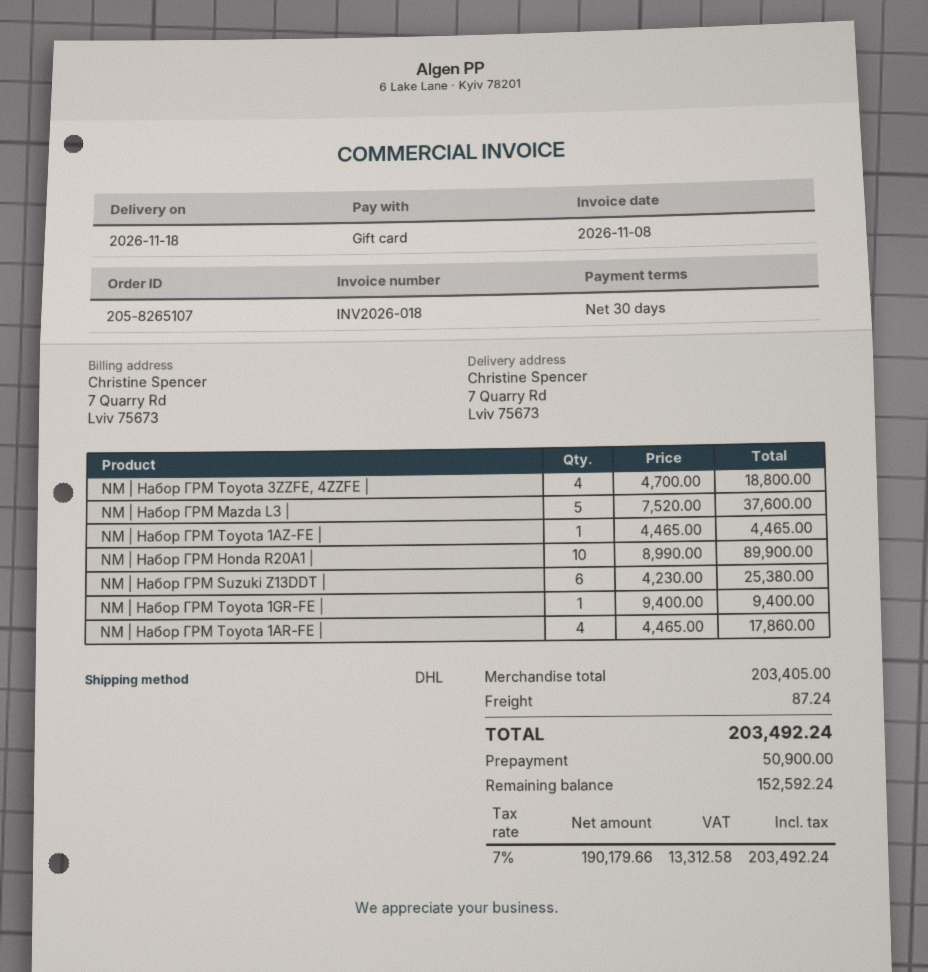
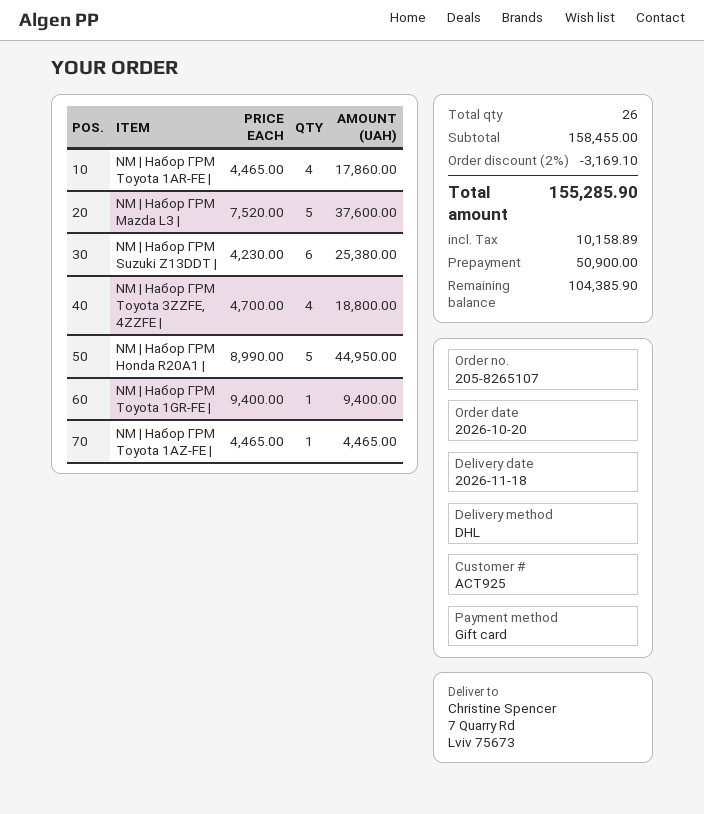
NM | Набор ГРМ Honda R20A1 |: 10 x 8990.00 = 89900.00 -> 5 x 8990.00 = 44950.00
subtotal: 203405.00 -> 158455.00
discount: none -> 2% = 3169.10
shipping: 87.24 -> none
tax: 13312.58 -> 10158.89
total: 203492.24 -> 155285.90
balance: 152592.24 -> 104385.90

